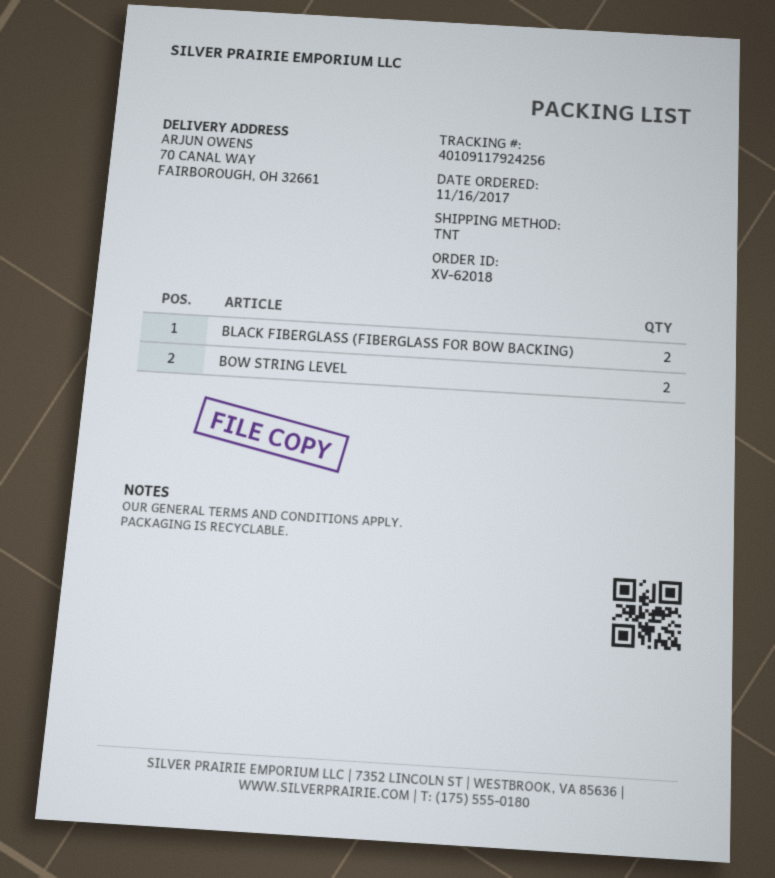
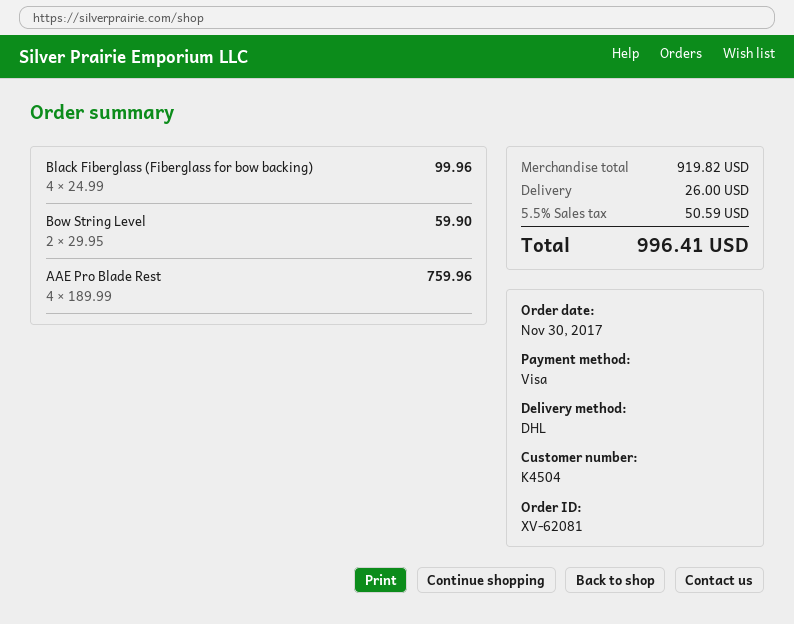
order number: XV-62018 -> XV-62081
order date: 2017-11-16 -> 2017-11-30
shipping method: TNT -> DHL
BLACK FIBERGLASS (FIBERGLASS FOR BOW BACKING): 2 -> 4
AAE Pro Blade Rest: none -> 4

